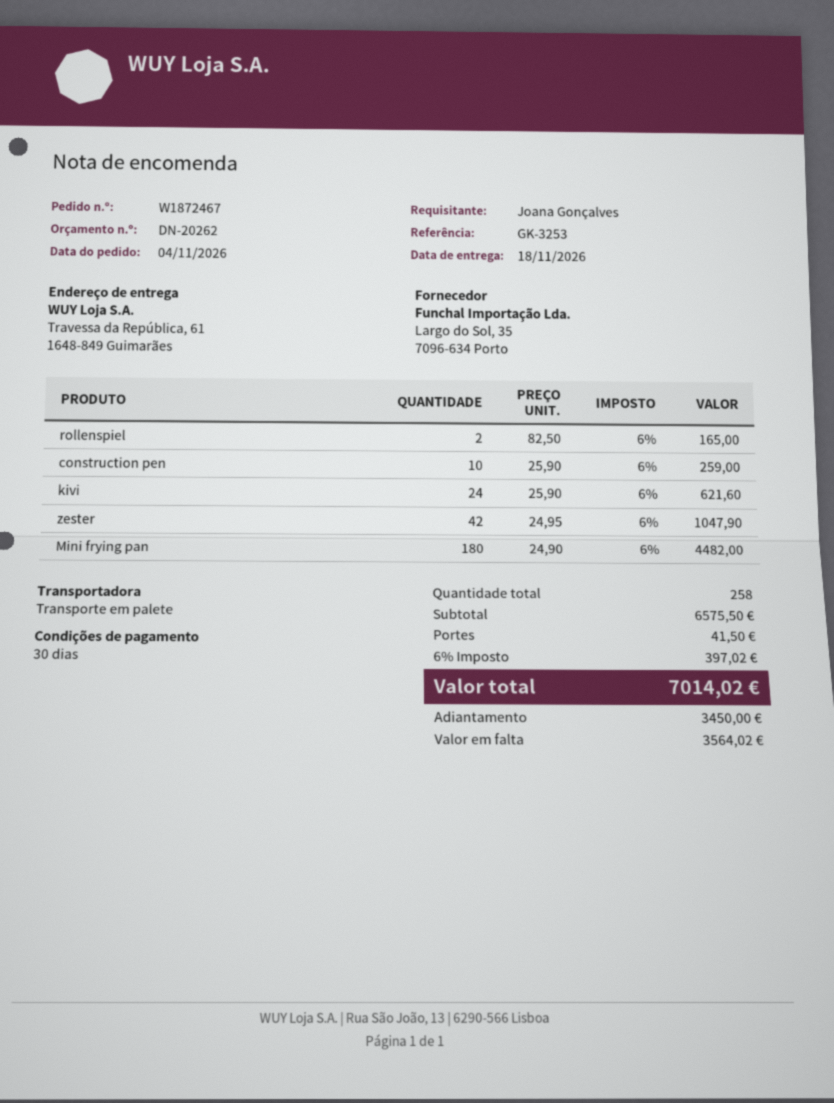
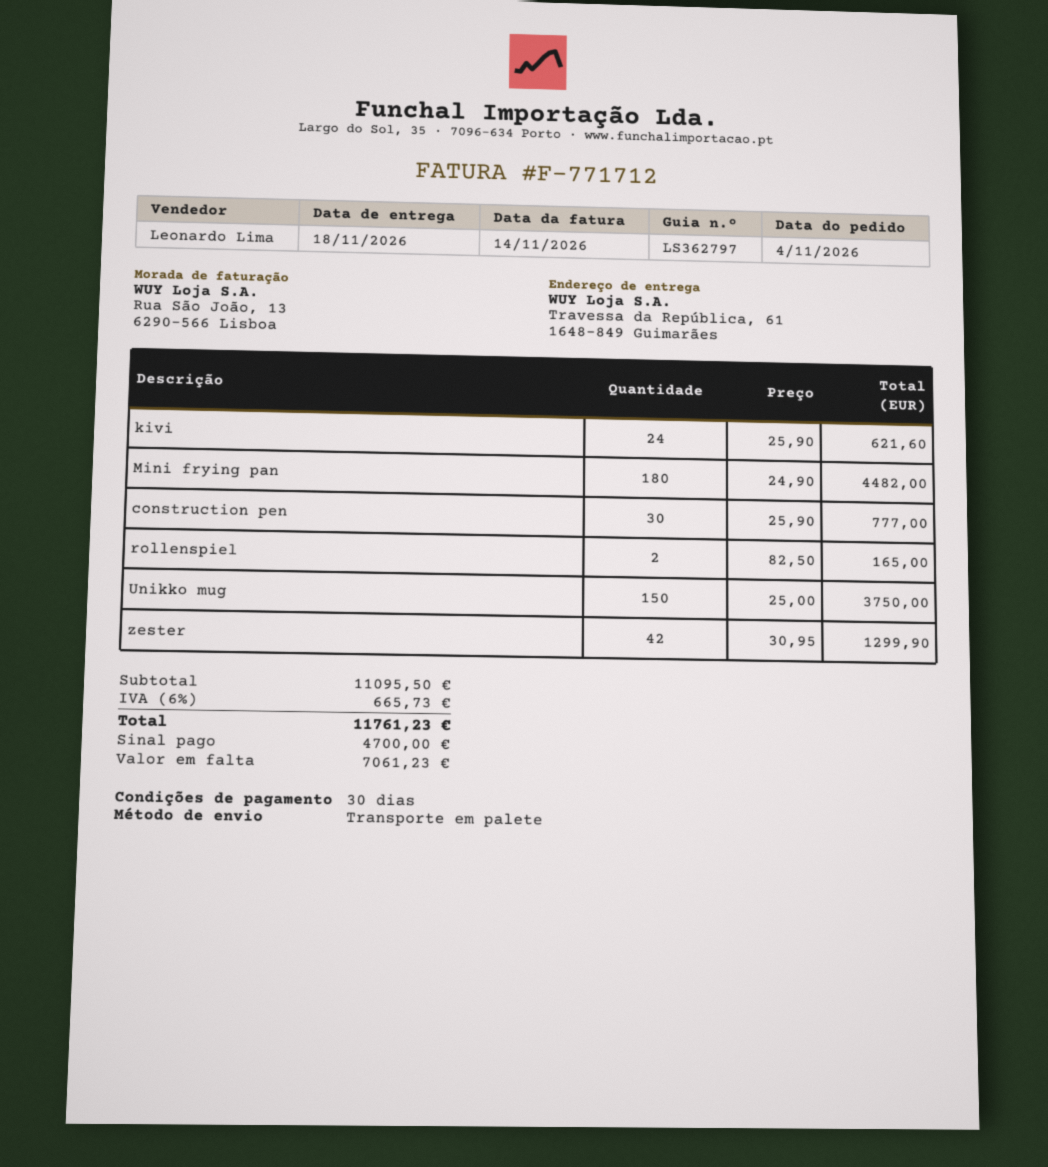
construction pen: 10 x 25.90 = 259.00 -> 30 x 25.90 = 777.00
zester: 42 x 24.95 = 1047.90 -> 42 x 30.95 = 1299.90
Unikko mug: none -> 150 x 25.00 = 3750.00
subtotal: 6575.50 -> 11095.50
shipping: 41.50 -> none
tax: 6% = 397.02 -> 6% = 665.73
total: 7014.02 -> 11761.23
deposit: 3450.00 -> 4700.00
balance: 3564.02 -> 7061.23

